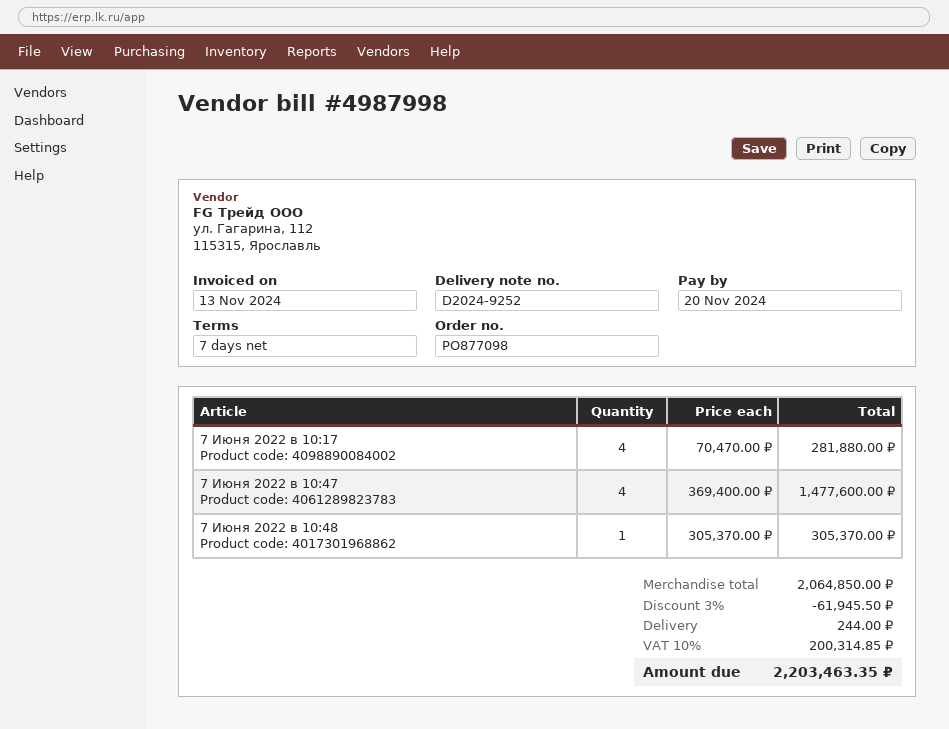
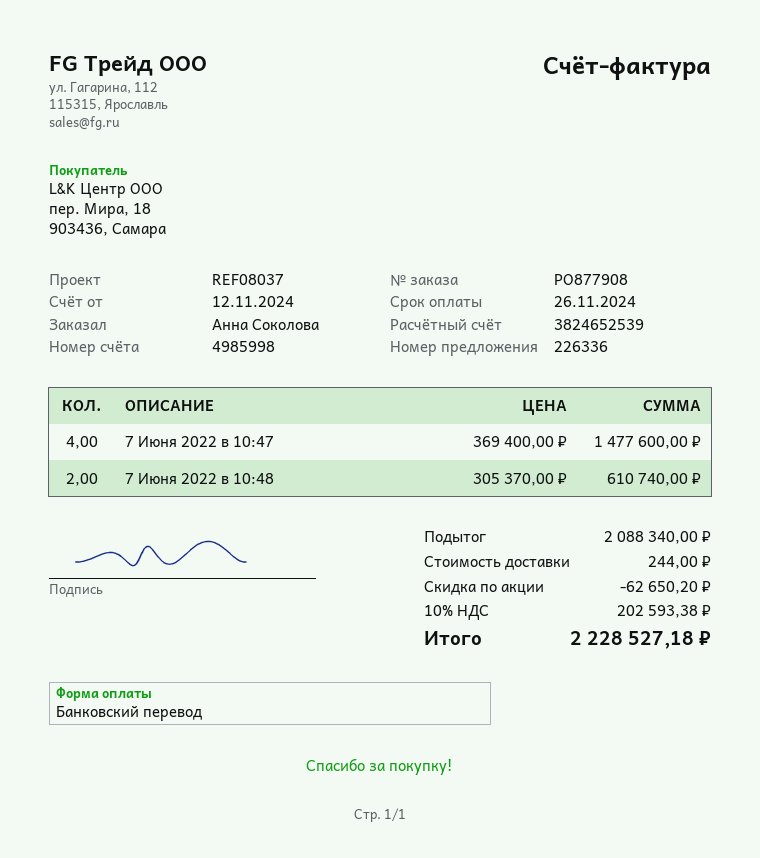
order number: PO877098 -> PO877908
invoice number: 4987998 -> 4985998
invoice date: 2024-11-13 -> 2024-11-12
due date: 2024-11-20 -> 2024-11-26
7 Июня 2022 в 10:17: 4 x 70470.00 = 281880.00 -> none
7 Июня 2022 в 10:48: 1 x 305370.00 = 305370.00 -> 2 x 305370.00 = 610740.00
subtotal: 2064850.00 -> 2088340.00
discount: 61945.50 -> 62650.20
tax: 10% = 200314.85 -> 10% = 202593.38
total: 2203463.35 -> 2228527.18

